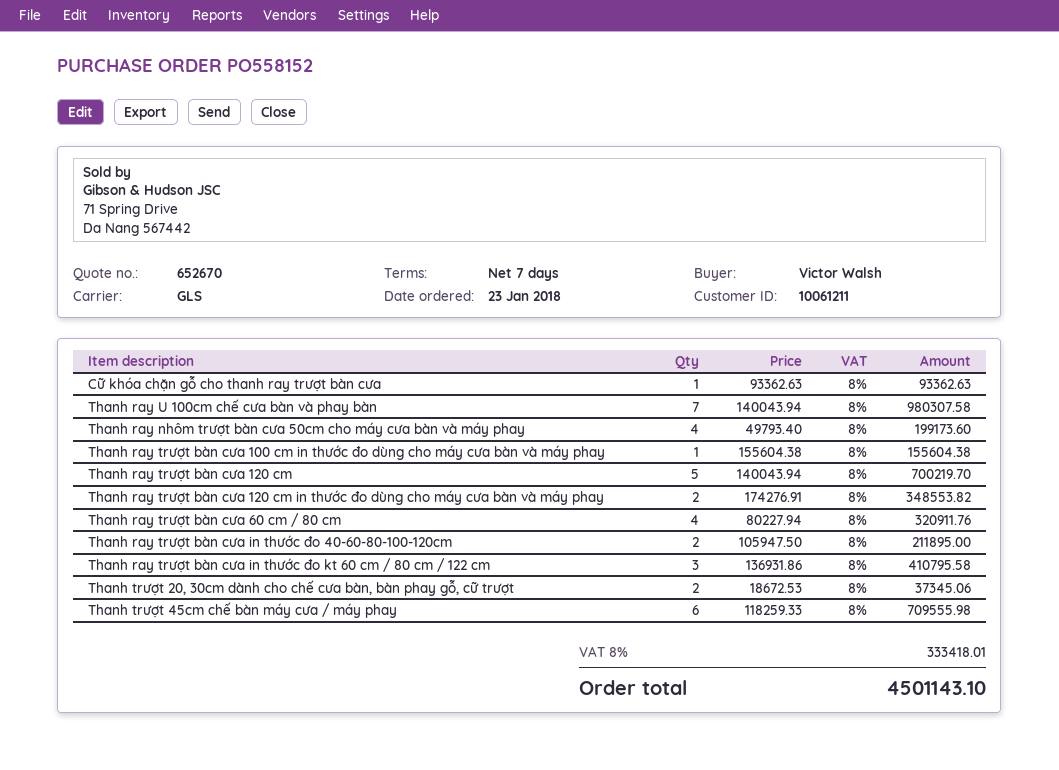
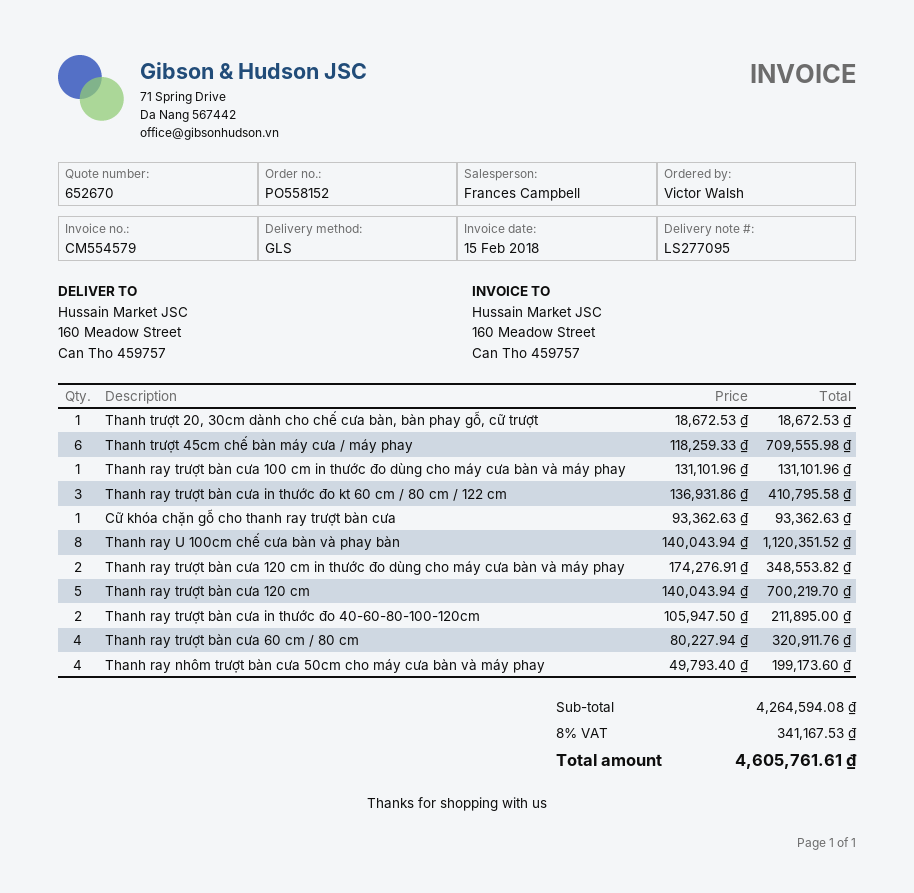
Thanh ray U 100cm chế cưa bàn và phay bàn: 7 x 140043.94 = 980307.58 -> 8 x 140043.94 = 1120351.52
Thanh ray trượt bàn cưa 100 cm in thước đo dùng cho máy cưa bàn và máy phay: 1 x 155604.38 = 155604.38 -> 1 x 131101.96 = 131101.96
Thanh trượt 20, 30cm dành cho chế cưa bàn, bàn phay gỗ, cữ trượt: 2 x 18672.53 = 37345.06 -> 1 x 18672.53 = 18672.53
tax: 8% = 333418.01 -> 8% = 341167.53
total: 4501143.10 -> 4605761.61

